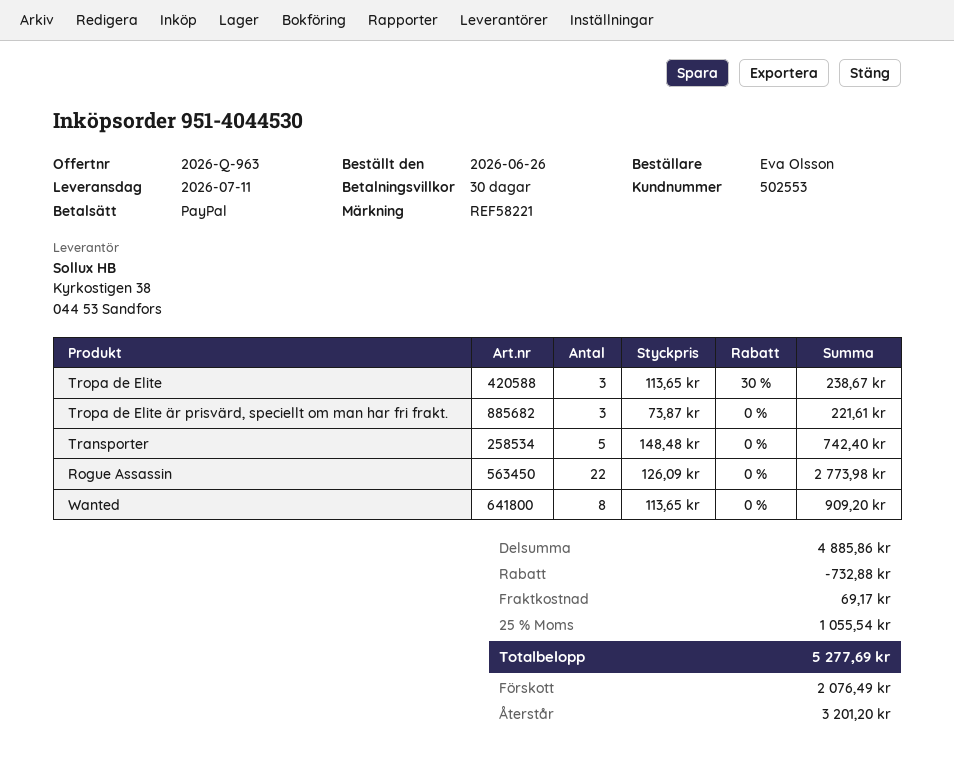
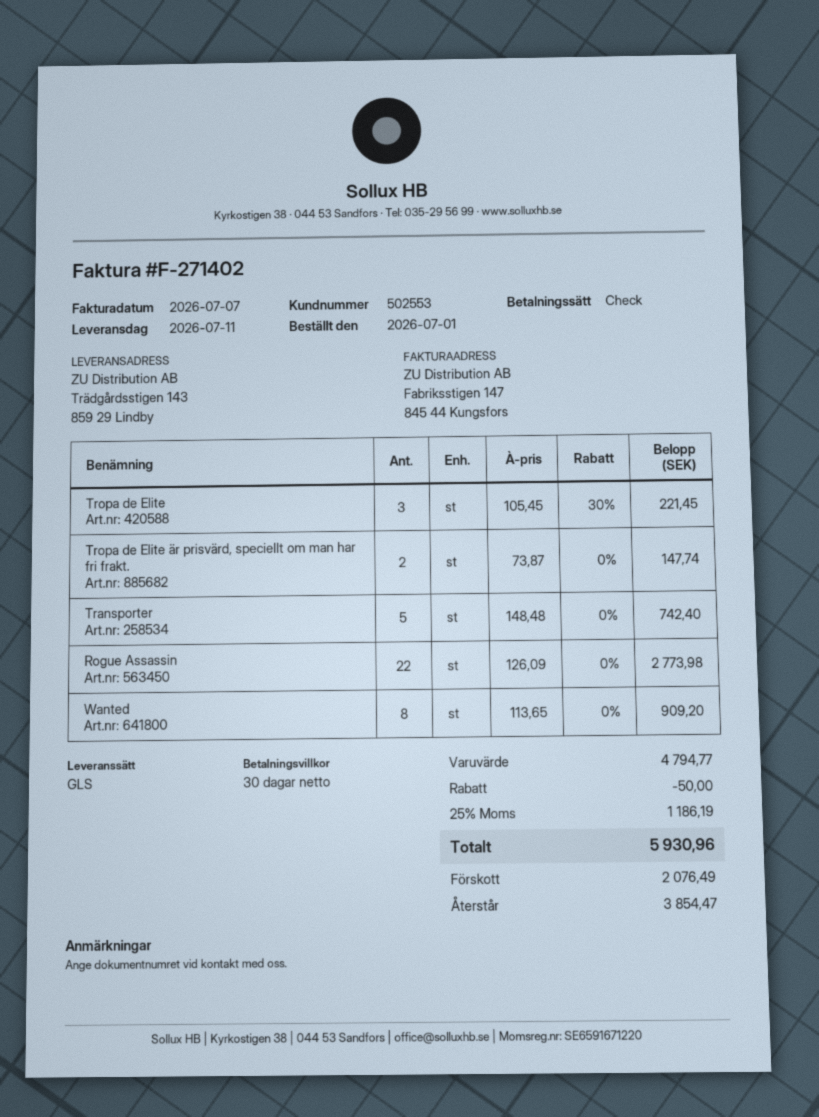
order date: 2026-06-26 -> 2026-07-01
payment method: PayPal -> cheque
Tropa de Elite: 3 x 113.65 - 30% = 238.67 -> 3 x 105.45 - 30% = 221.45
Tropa de Elite är prisvärd, speciellt om man har fri frakt.: 3 x 73.87 = 221.61 -> 2 x 73.87 = 147.74
subtotal: 4885.86 -> 4794.77
discount: 732.88 -> 50.00
shipping: 69.17 -> none
tax: 25% = 1055.54 -> 25% = 1186.19
total: 5277.69 -> 5930.96
balance: 3201.20 -> 3854.47

